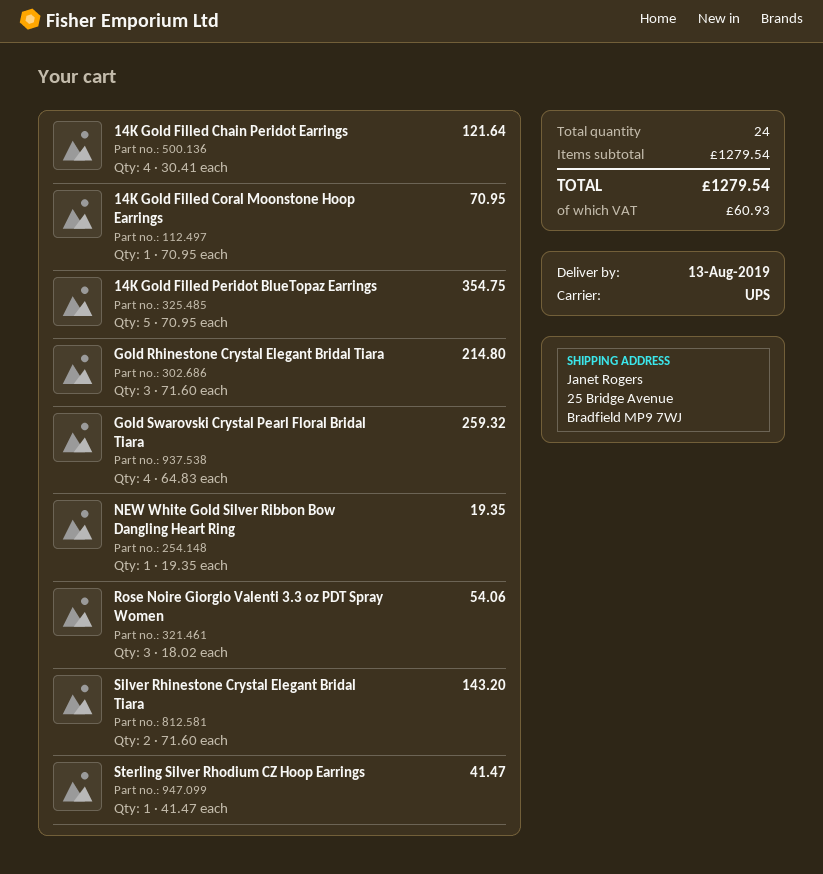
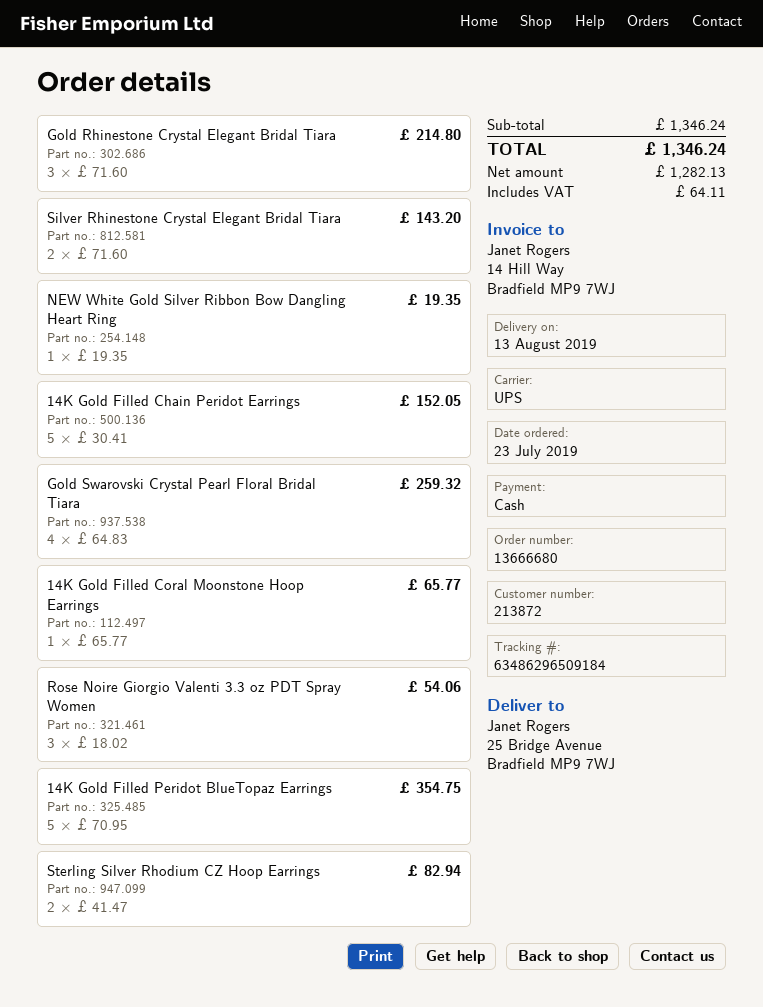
14K Gold Filled Chain Peridot Earrings: 4 x 30.41 = 121.64 -> 5 x 30.41 = 152.05
14K Gold Filled Coral Moonstone Hoop Earrings: 1 x 70.95 = 70.95 -> 1 x 65.77 = 65.77
Sterling Silver Rhodium CZ Hoop Earrings: 1 x 41.47 = 41.47 -> 2 x 41.47 = 82.94
subtotal: 1279.54 -> 1346.24
tax: 60.93 -> 64.11
total: 1279.54 -> 1346.24

